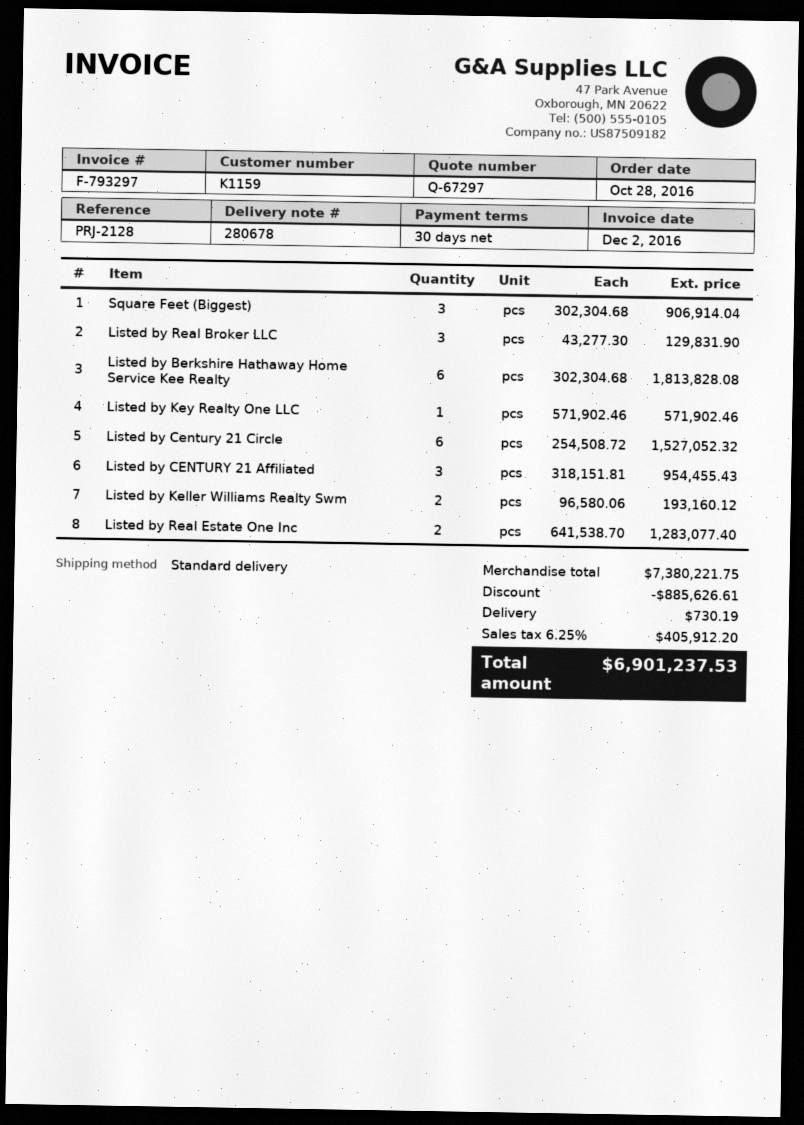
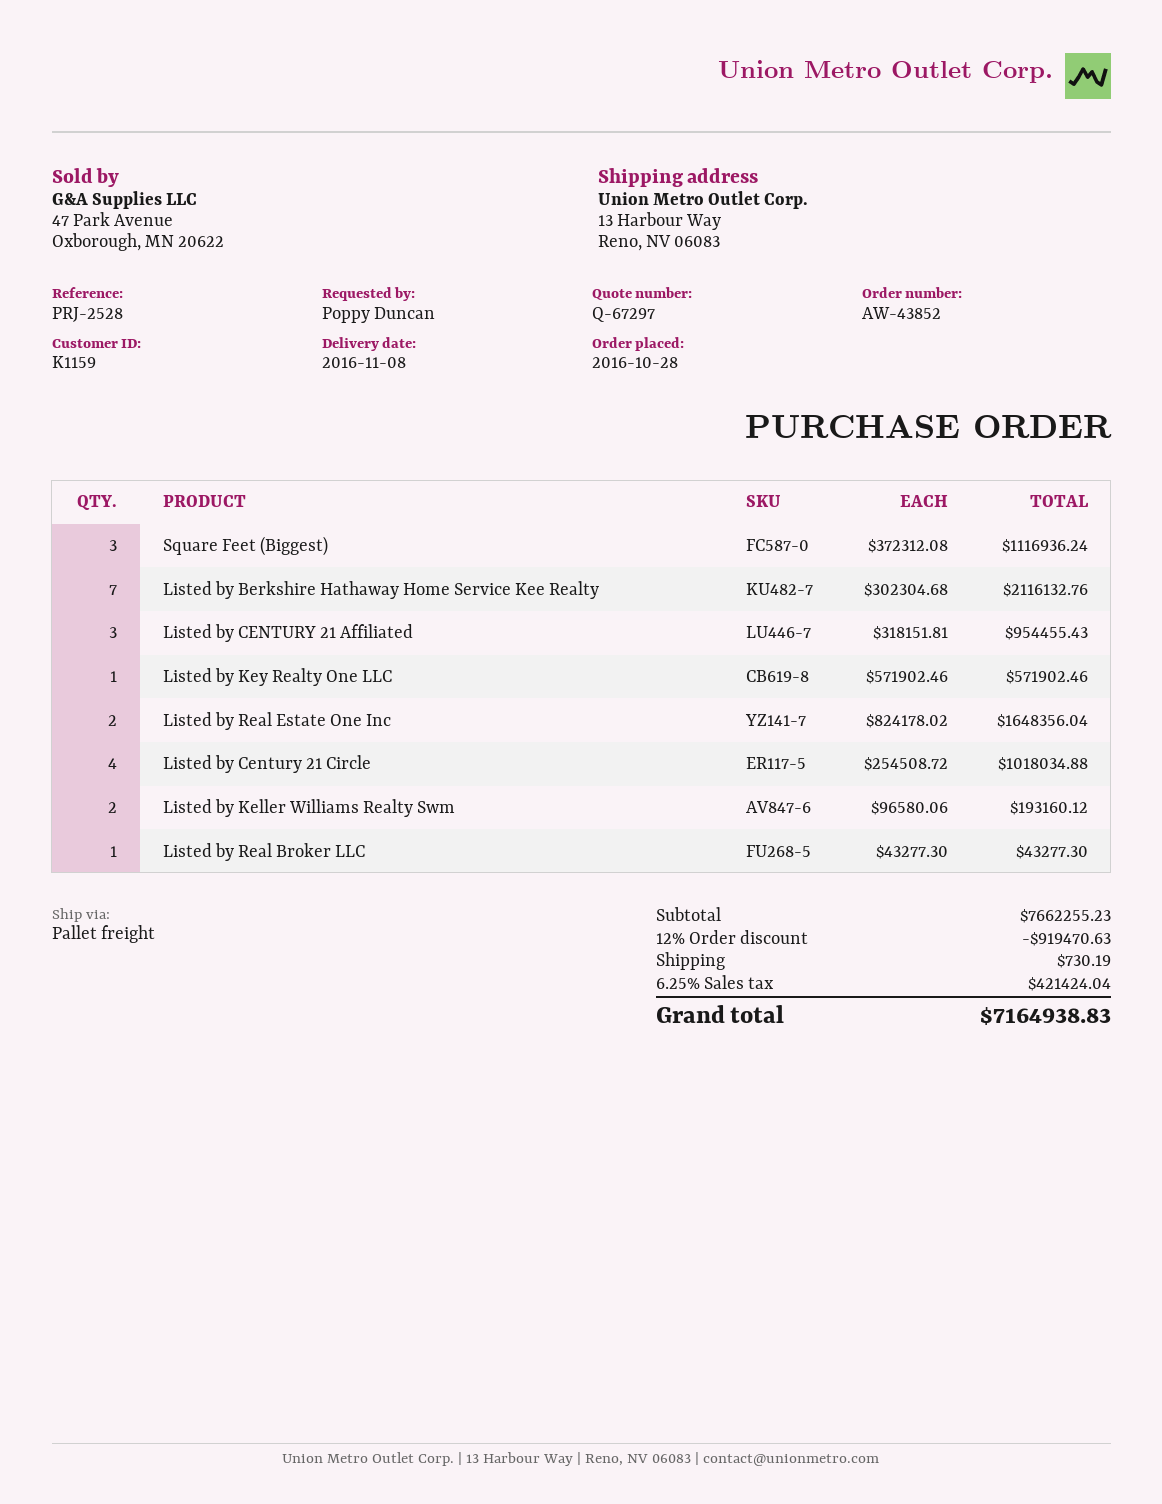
reference: PRJ-2128 -> PRJ-2528
shipping method: standard -> pallet freight
Square Feet (Biggest): 3 x 302304.68 = 906914.04 -> 3 x 372312.08 = 1116936.24
Listed by Real Broker LLC: 3 x 43277.30 = 129831.90 -> 1 x 43277.30 = 43277.30
Listed by Berkshire Hathaway Home Service Kee Realty: 6 x 302304.68 = 1813828.08 -> 7 x 302304.68 = 2116132.76
Listed by Century 21 Circle: 6 x 254508.72 = 1527052.32 -> 4 x 254508.72 = 1018034.88
Listed by Real Estate One Inc: 2 x 641538.70 = 1283077.40 -> 2 x 824178.02 = 1648356.04
subtotal: 7380221.75 -> 7662255.23
discount: 885626.61 -> 919470.63
tax: 6.25% = 405912.20 -> 6.25% = 421424.04
total: 6901237.53 -> 7164938.83

